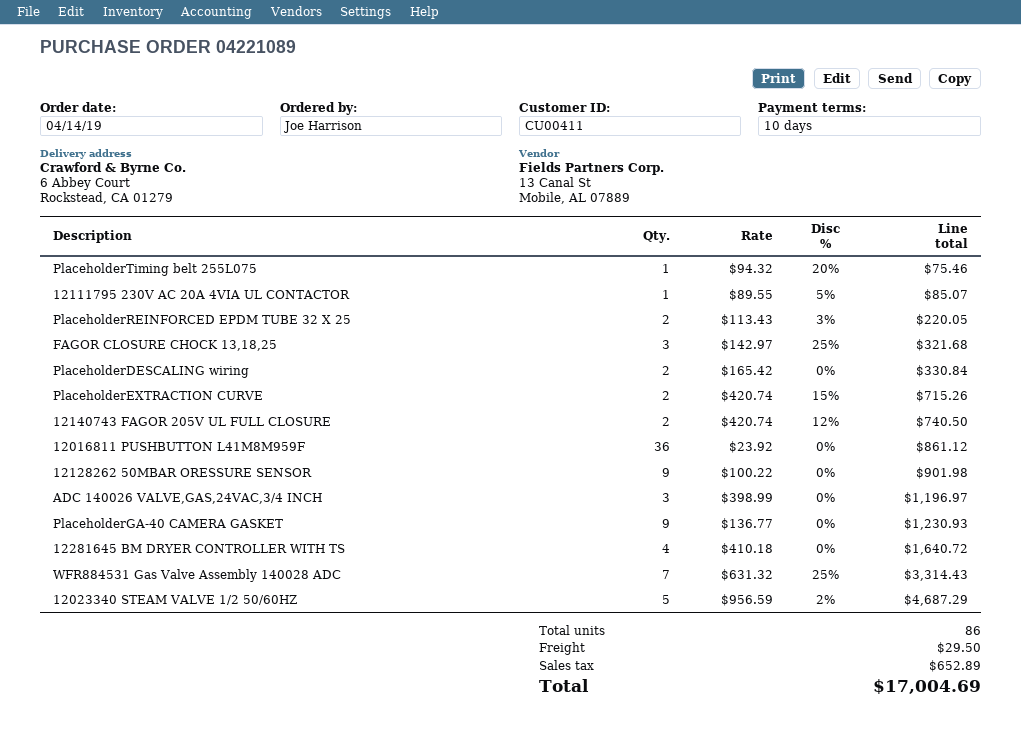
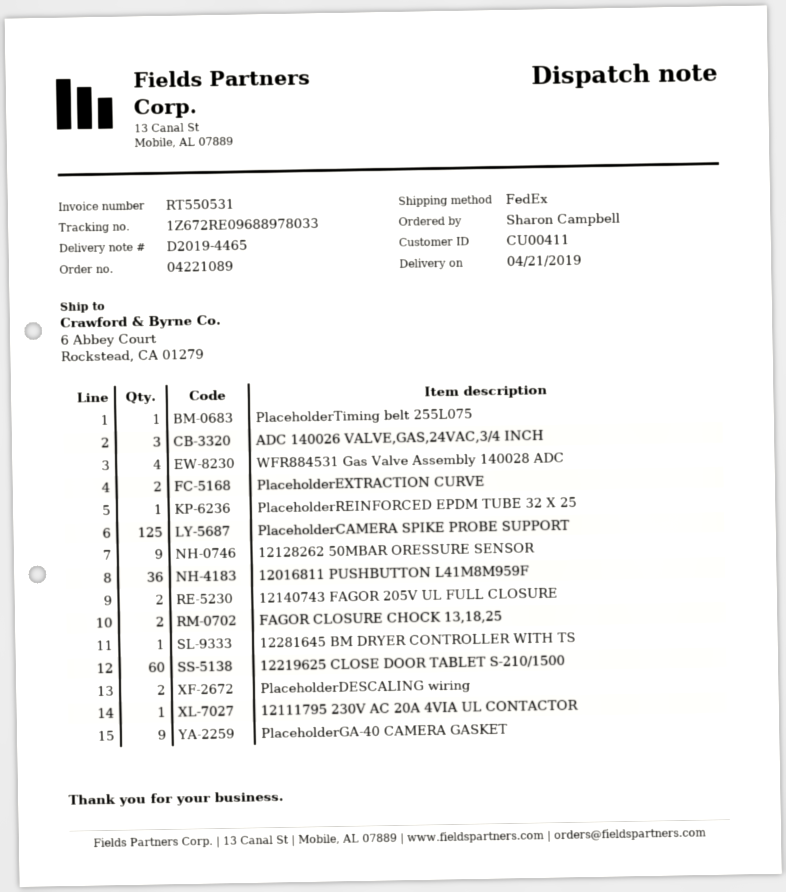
ordered by: Joe Harrison -> Sharon Campbell
PlaceholderREINFORCED EPDM TUBE 32 X 25: 2 -> 1
FAGOR CLOSURE CHOCK 13,18,25: 3 -> 2
12281645 BM DRYER CONTROLLER WITH TS: 4 -> 1
WFR884531 Gas Valve Assembly 140028 ADC: 7 -> 4
12023340 STEAM VALVE 1/2 50/60HZ: 5 -> none
PlaceholderCAMERA SPIKE PROBE SUPPORT: none -> 125
12219625 CLOSE DOOR TABLET S-210/1500: none -> 60

